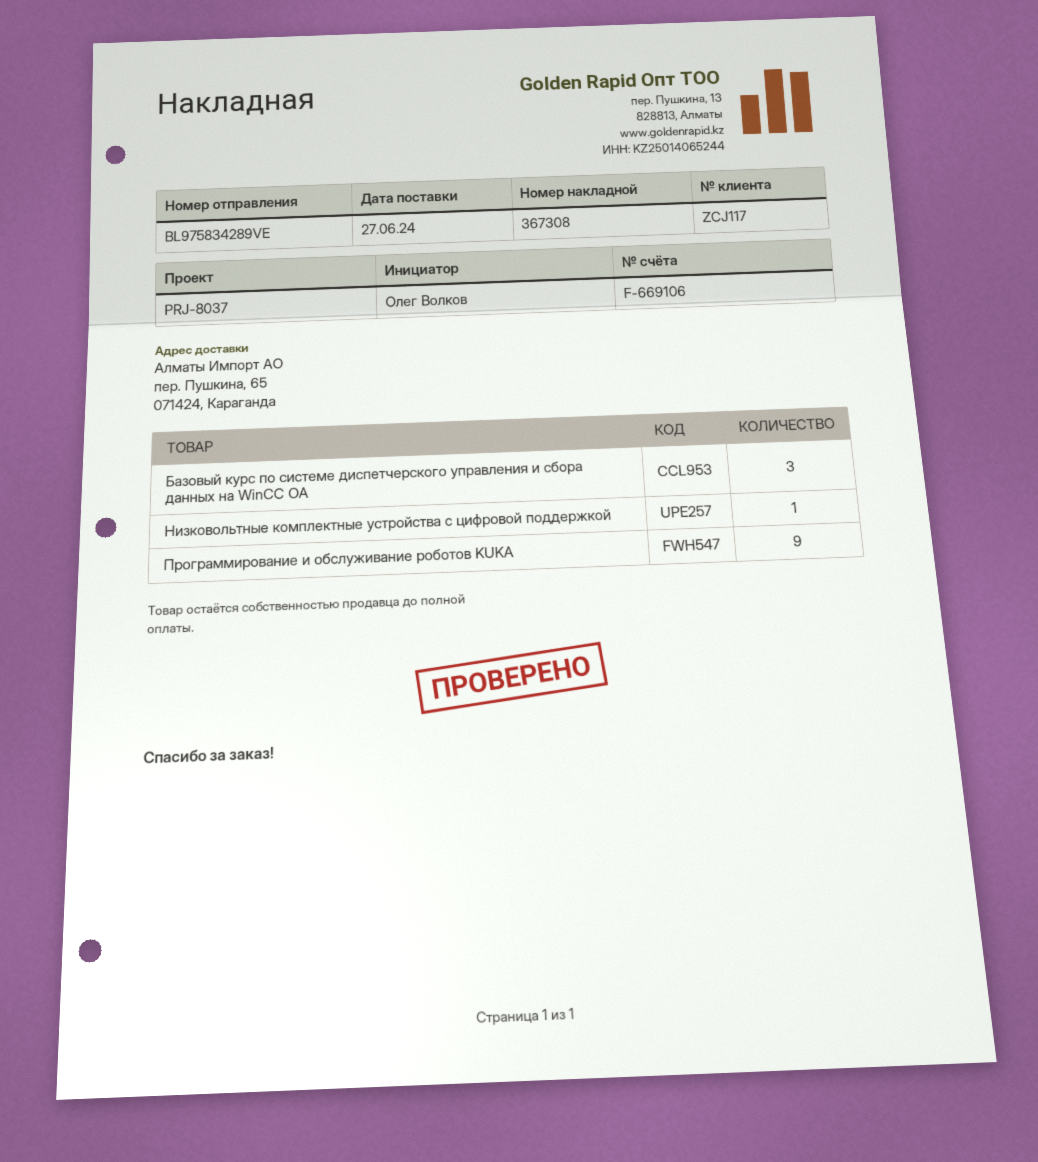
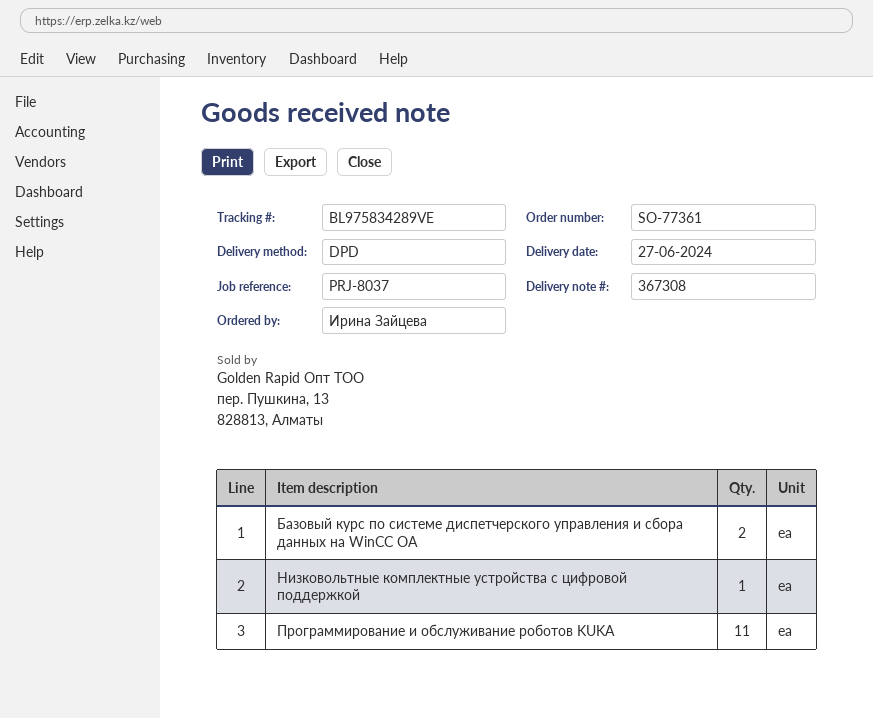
ordered by: Олег Волков -> Ирина Зайцева
Базовый курс по системе диспетчерского управления и сбора данных на WinCC OA: 3 -> 2
Программирование и обслуживание роботов KUKA: 9 -> 11

